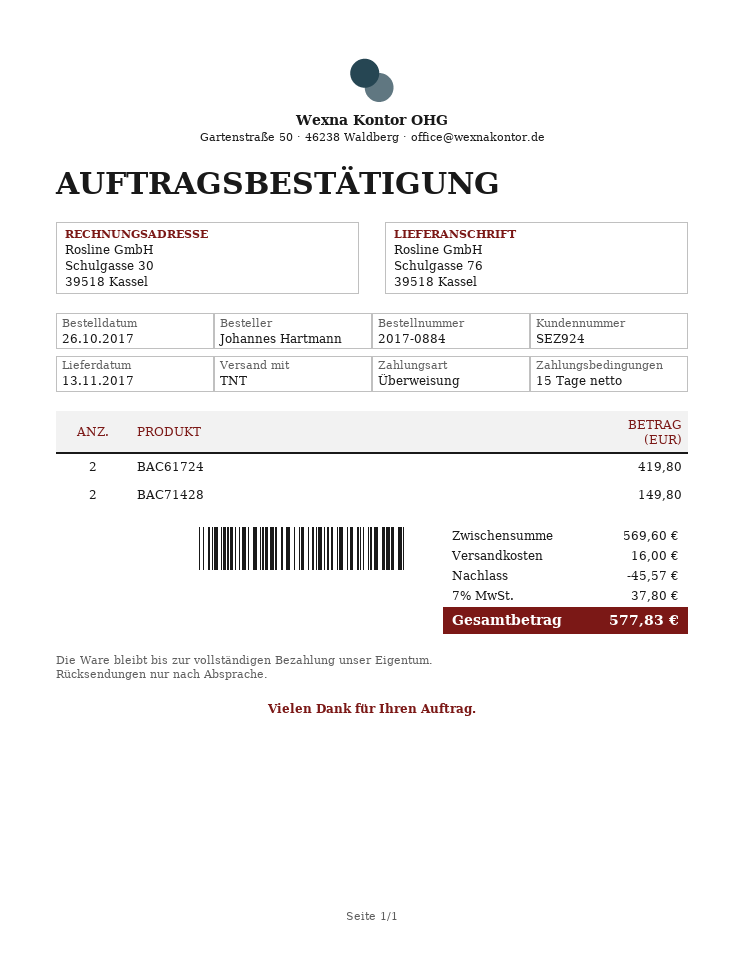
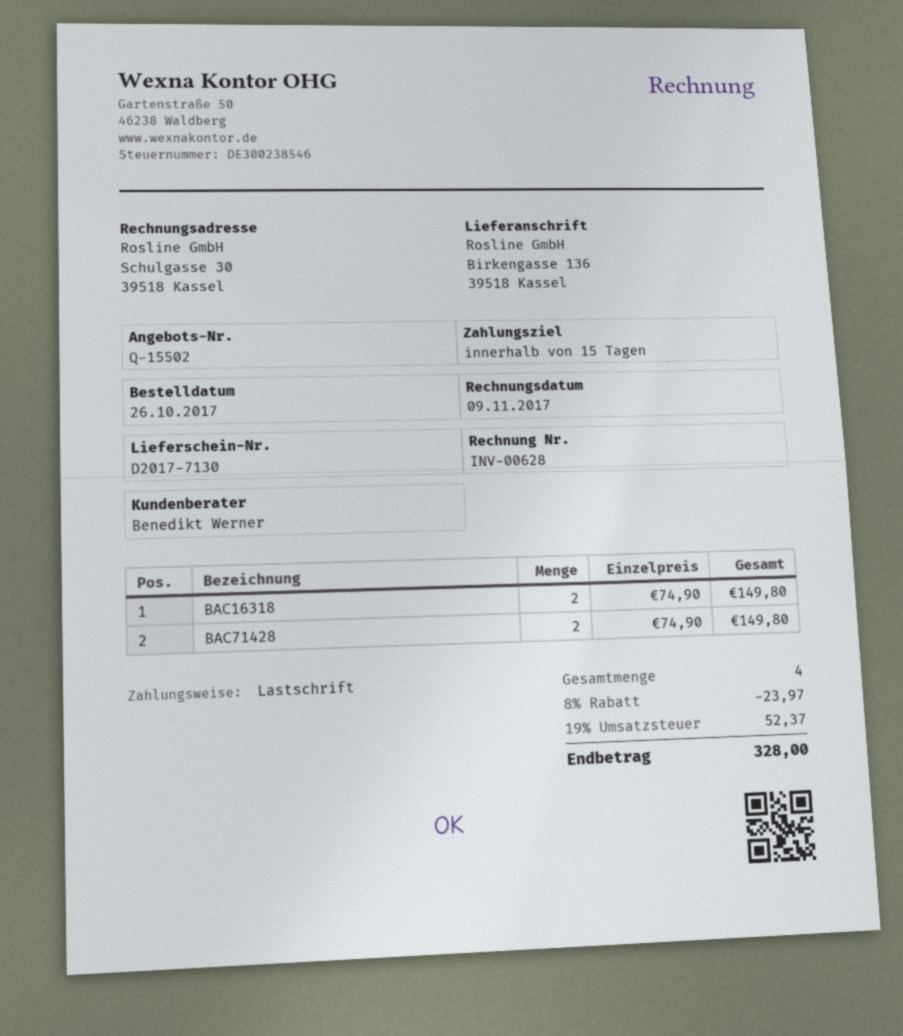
payment method: bank transfer -> direct debit
ship to: Schulgasse 76, 39518 Kassel -> Birkengasse 136, 39518 Kassel
BAC61724: 2 for 419.80 -> none
BAC16318: none -> 2 for 149.80
discount: 45.57 -> 23.97
shipping: 16.00 -> none
tax: 7% = 37.80 -> 19% = 52.37
total: 577.83 -> 328.00

